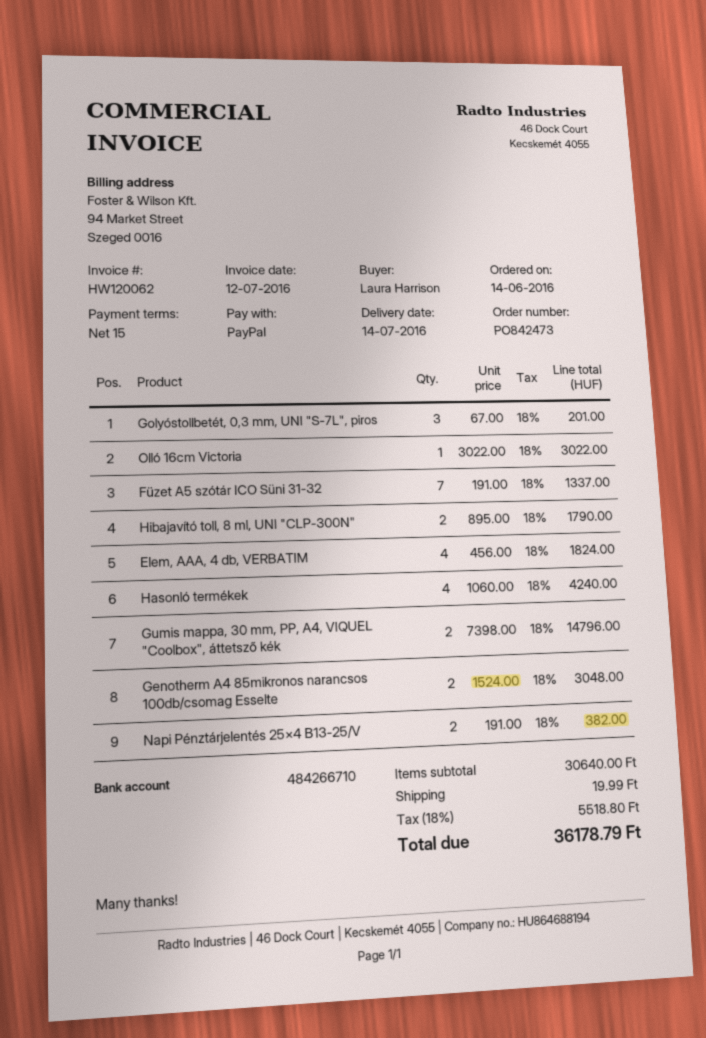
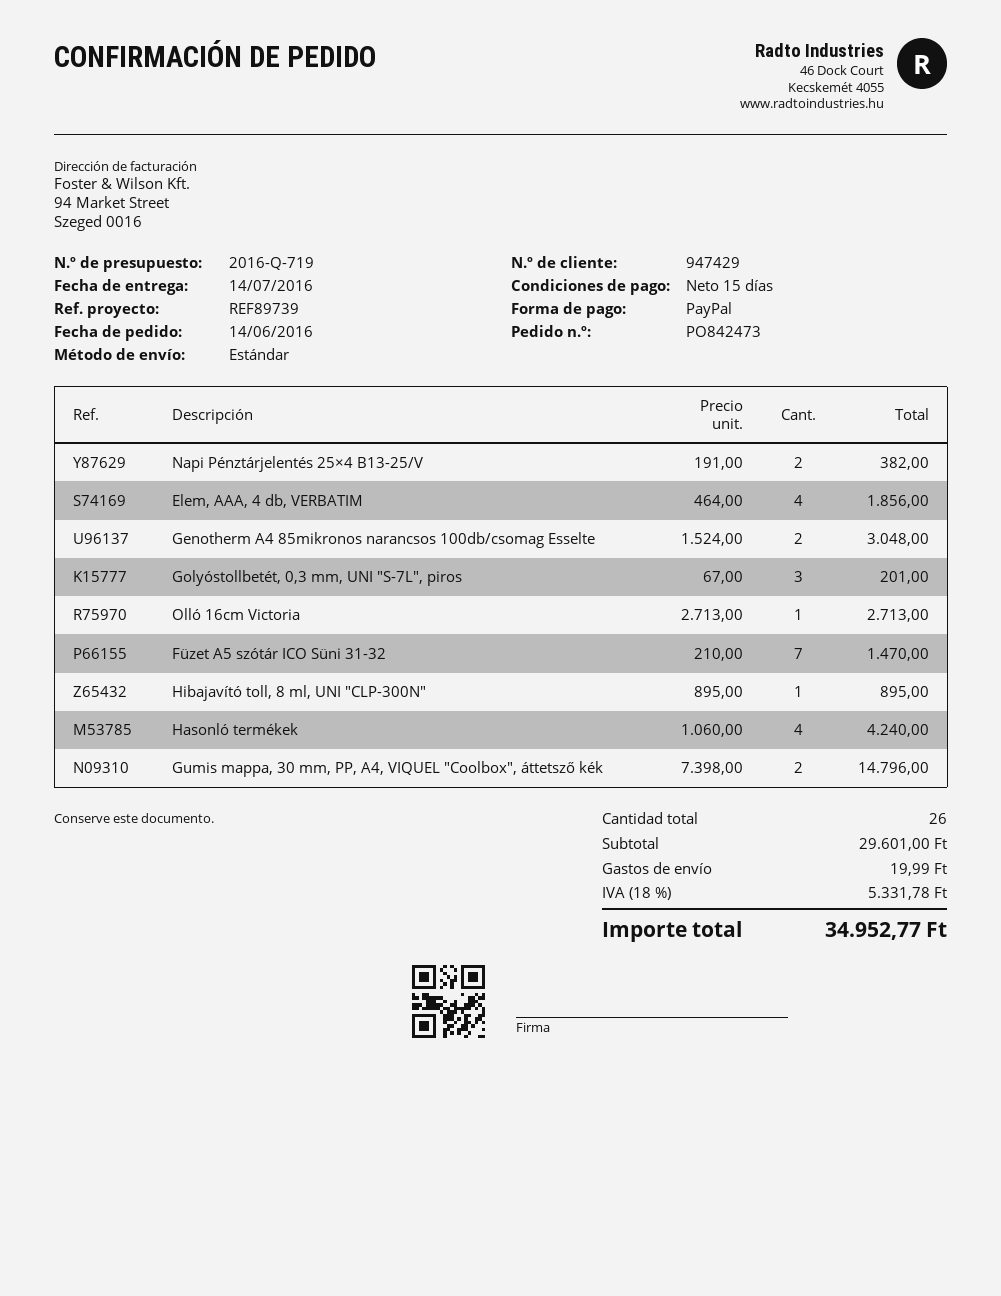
Olló 16cm Victoria: 1 x 3022.00 = 3022.00 -> 1 x 2713.00 = 2713.00
Füzet A5 szótár ICO Süni 31-32: 7 x 191.00 = 1337.00 -> 7 x 210.00 = 1470.00
Hibajavító toll, 8 ml, UNI "CLP-300N": 2 x 895.00 = 1790.00 -> 1 x 895.00 = 895.00
Elem, AAA, 4 db, VERBATIM: 4 x 456.00 = 1824.00 -> 4 x 464.00 = 1856.00
subtotal: 30640.00 -> 29601.00
tax: 18% = 5518.80 -> 18% = 5331.78
total: 36178.79 -> 34952.77

